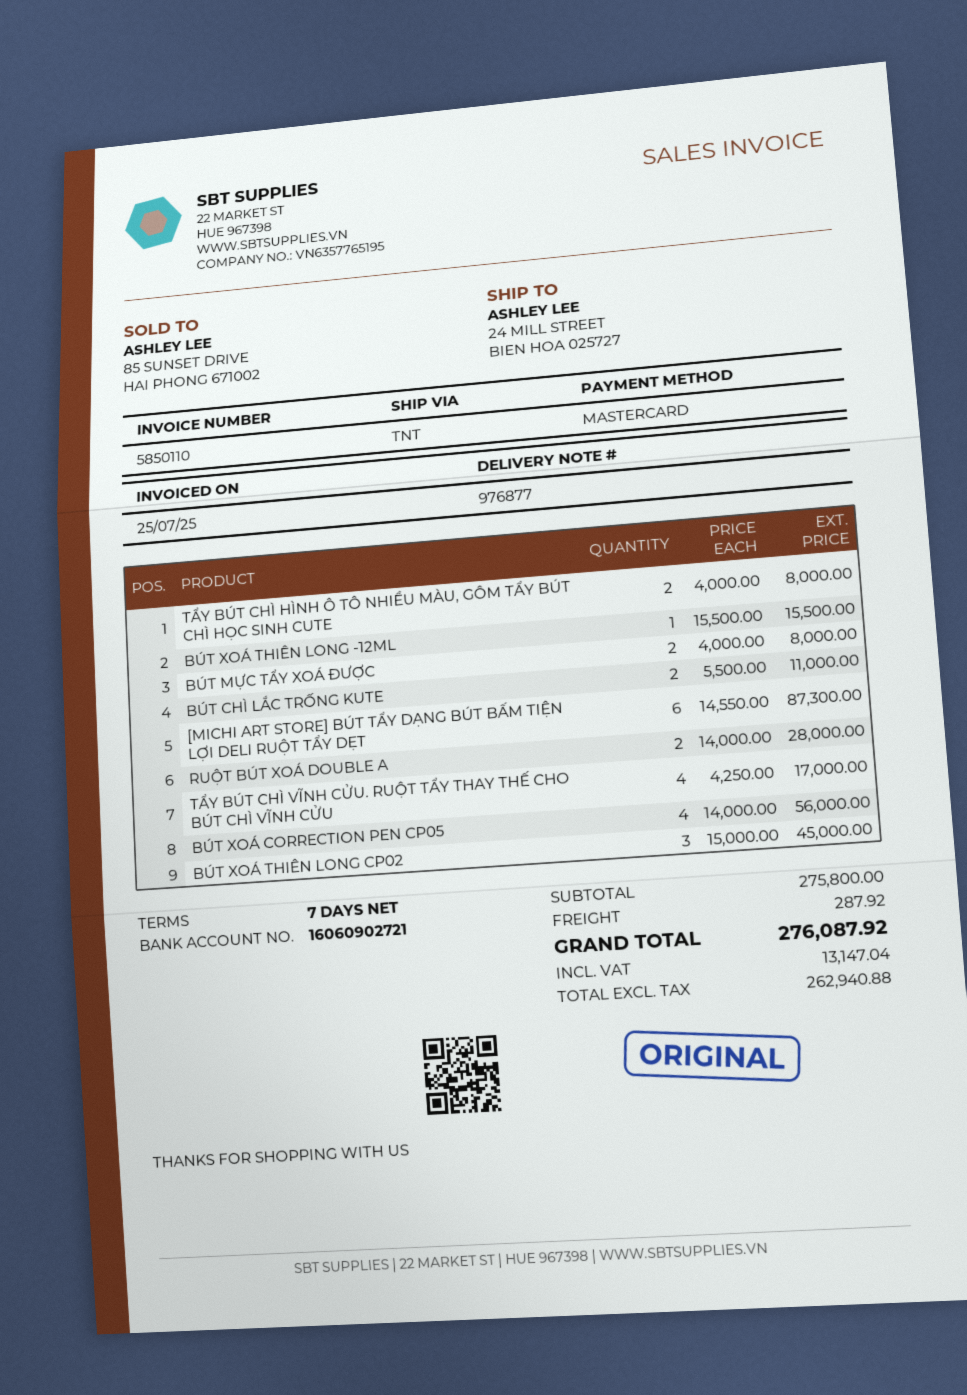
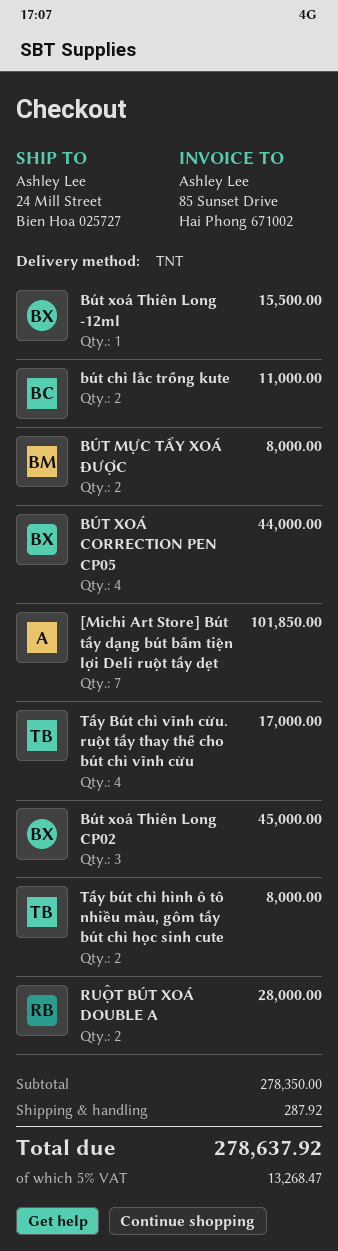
[MICHI ART STORE] BÚT TẨY DẠNG BÚT BẤM TIỆN LỢI DELI RUỘT TẨY DẸT: 6 for 87300.00 -> 7 for 101850.00
BÚT XOÁ CORRECTION PEN CP05: 4 for 56000.00 -> 4 for 44000.00
subtotal: 275800.00 -> 278350.00
tax: 13147.04 -> 13268.47
total: 276087.92 -> 278637.92

